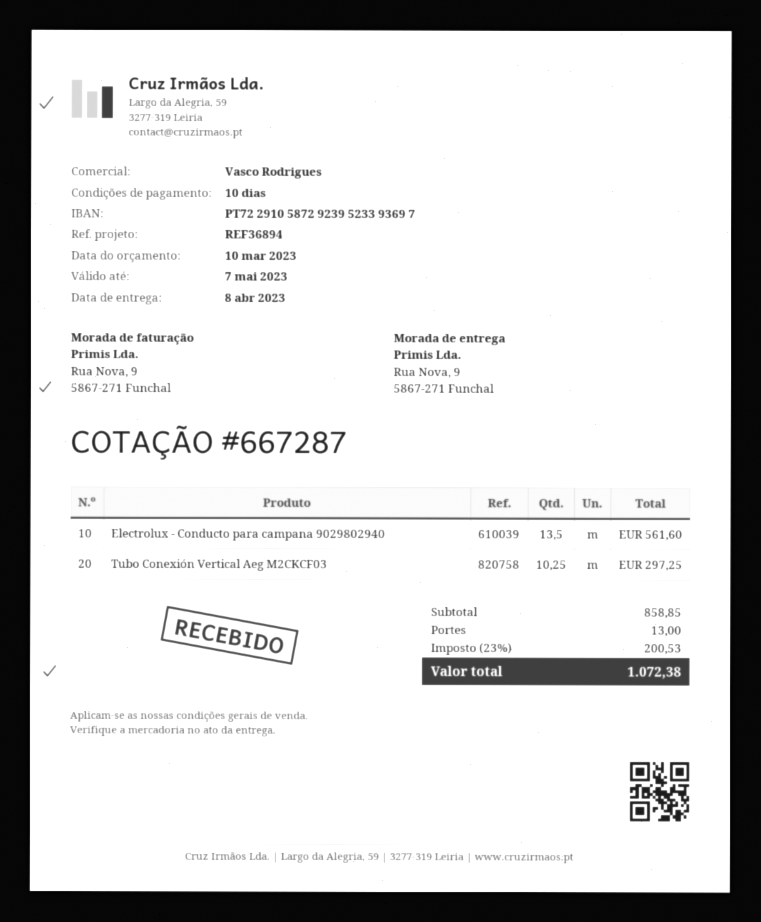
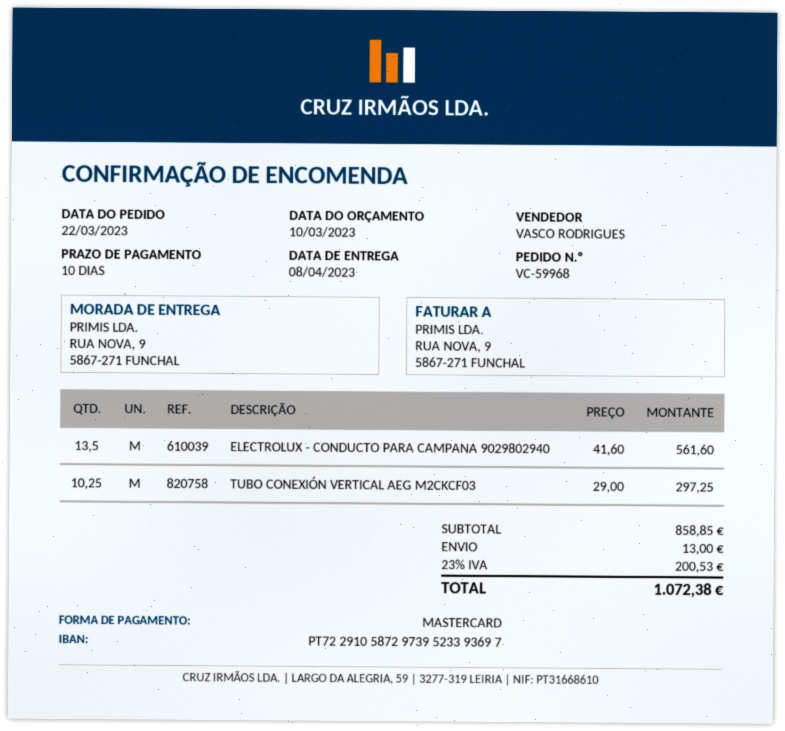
bank account: PT72291058729239523393697 -> PT72291058729739523393697

